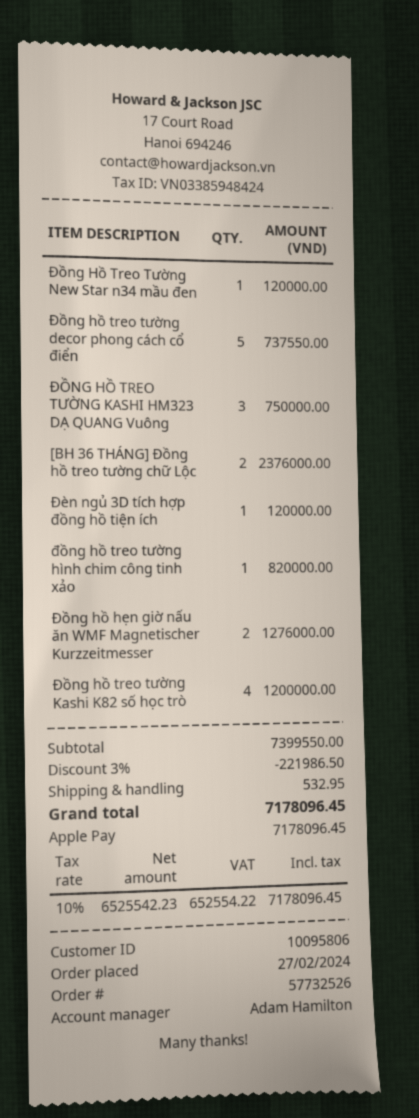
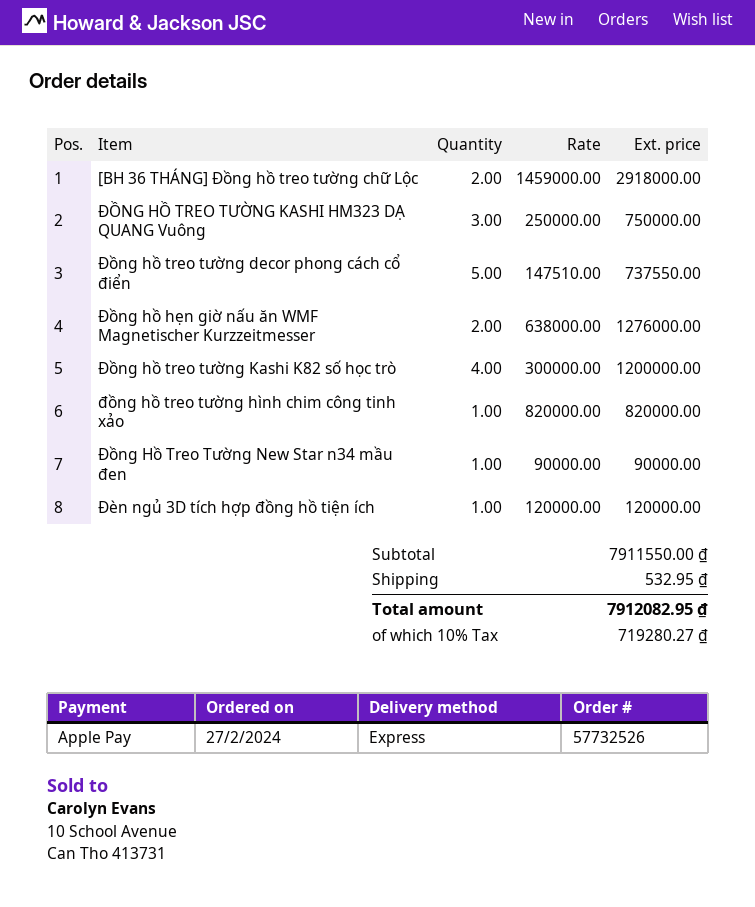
Đồng Hồ Treo Tường New Star n34 mầu đen: 1 for 120000.00 -> 1 for 90000.00
[BH 36 THÁNG] Đồng hồ treo tường chữ Lộc: 2 for 2376000.00 -> 2 for 2918000.00
subtotal: 7399550.00 -> 7911550.00
discount: 3% = 221986.50 -> none
tax: 10% = 652554.22 -> 10% = 719280.27
total: 7178096.45 -> 7912082.95

